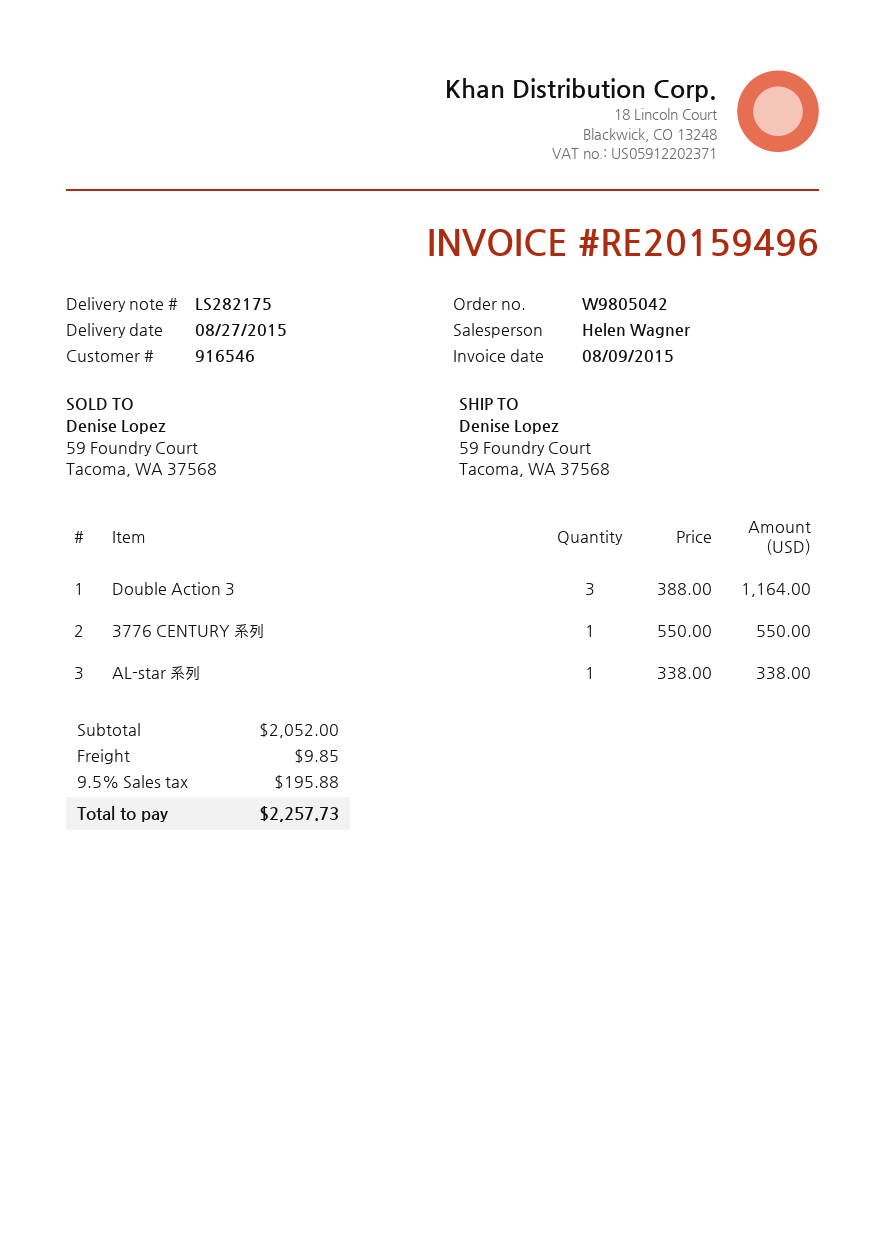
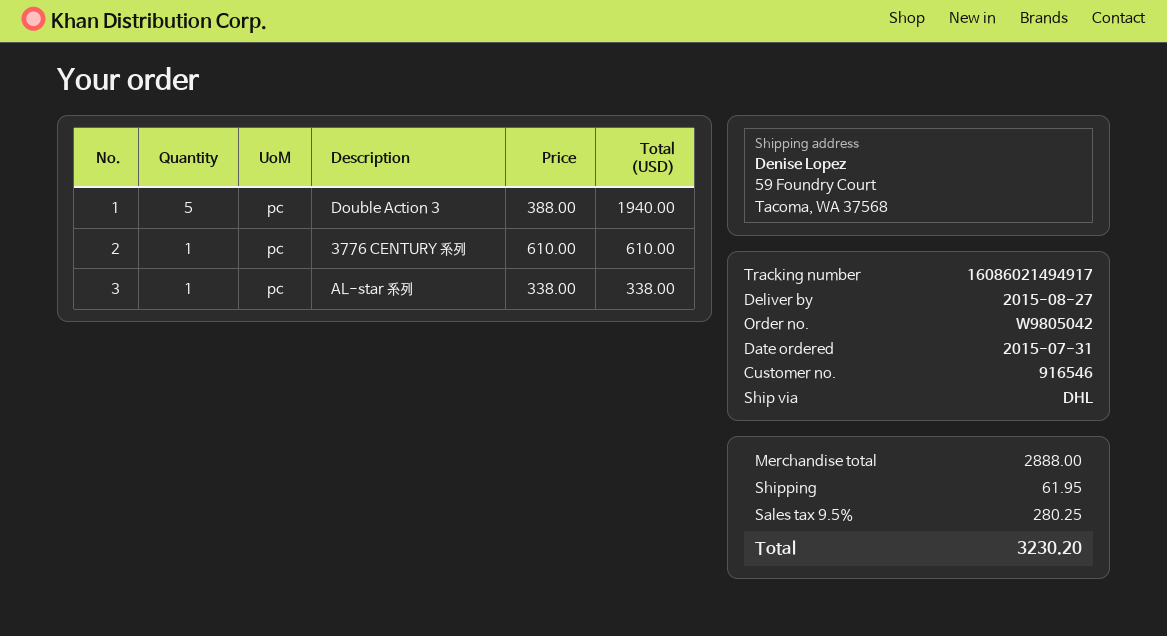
Double Action 3: 3 x 388.00 = 1164.00 -> 5 x 388.00 = 1940.00
3776 CENTURY 系列: 1 x 550.00 = 550.00 -> 1 x 610.00 = 610.00
subtotal: 2052.00 -> 2888.00
shipping: 9.85 -> 61.95
tax: 9.5% = 195.88 -> 9.5% = 280.25
total: 2257.73 -> 3230.20

